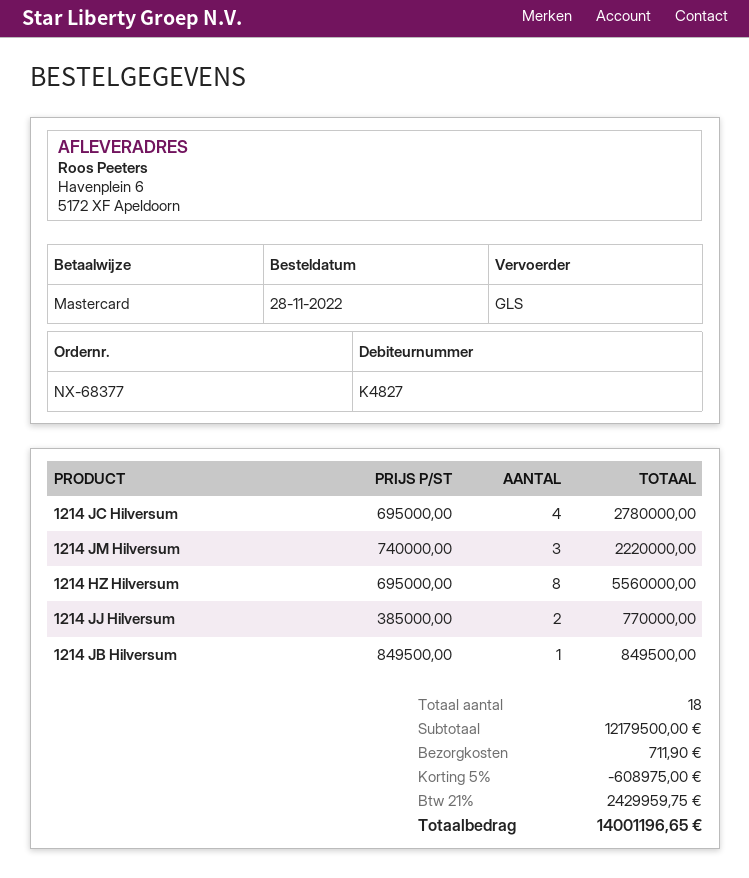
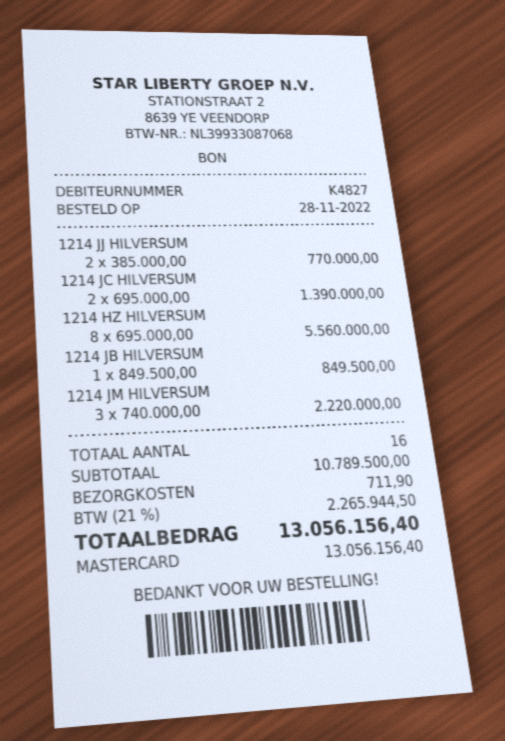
1214 JC Hilversum: 4 x 695000.00 = 2780000.00 -> 2 x 695000.00 = 1390000.00
total quantity: 18 -> 16
subtotal: 12179500.00 -> 10789500.00
discount: 5% = 608975.00 -> none
tax: 21% = 2429959.75 -> 21% = 2265944.50
total: 14001196.65 -> 13056156.40

